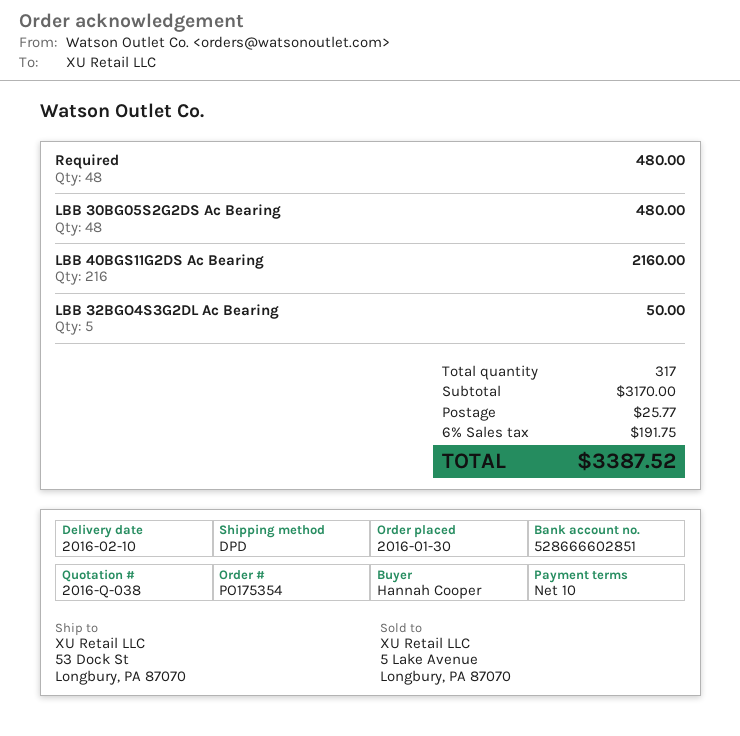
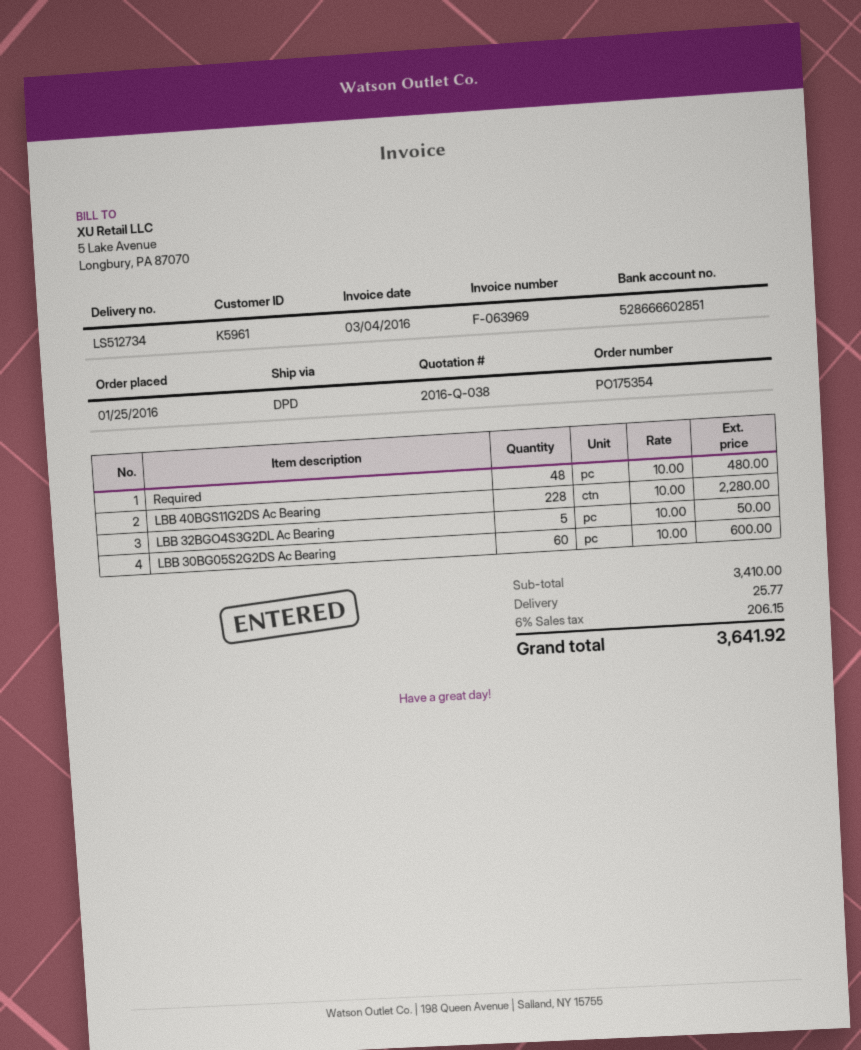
order date: 2016-01-30 -> 2016-01-25
LBB 30BG05S2G2DS Ac Bearing: 48 for 480.00 -> 60 for 600.00
LBB 40BGS11G2DS Ac Bearing: 216 for 2160.00 -> 228 for 2280.00
subtotal: 3170.00 -> 3410.00
tax: 6% = 191.75 -> 6% = 206.15
total: 3387.52 -> 3641.92

